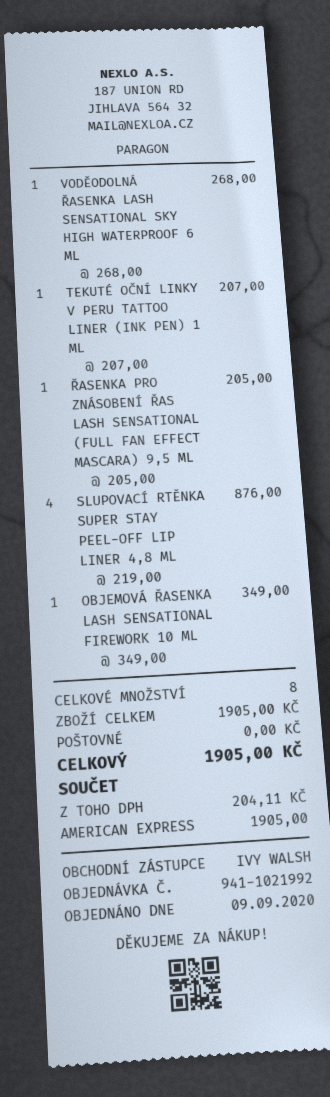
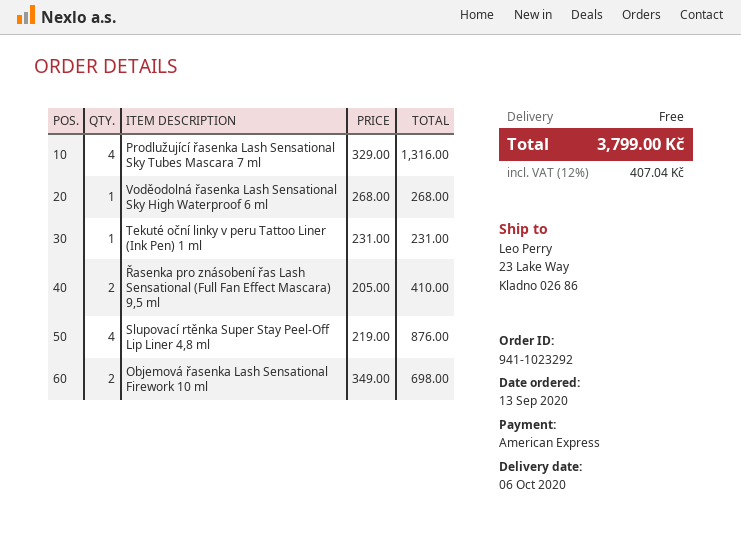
order number: 941-1021992 -> 941-1023292
order date: 2020-09-09 -> 2020-09-13
TEKUTÉ OČNÍ LINKY V PERU TATTOO LINER (INK PEN) 1 ML: 1 x 207.00 = 207.00 -> 1 x 231.00 = 231.00
ŘASENKA PRO ZNÁSOBENÍ ŘAS LASH SENSATIONAL (FULL FAN EFFECT MASCARA) 9,5 ML: 1 x 205.00 = 205.00 -> 2 x 205.00 = 410.00
OBJEMOVÁ ŘASENKA LASH SENSATIONAL FIREWORK 10 ML: 1 x 349.00 = 349.00 -> 2 x 349.00 = 698.00
Prodlužující řasenka Lash Sensational Sky Tubes Mascara 7 ml: none -> 4 x 329.00 = 1316.00
tax: 204.11 -> 407.04
total: 1905.00 -> 3799.00

